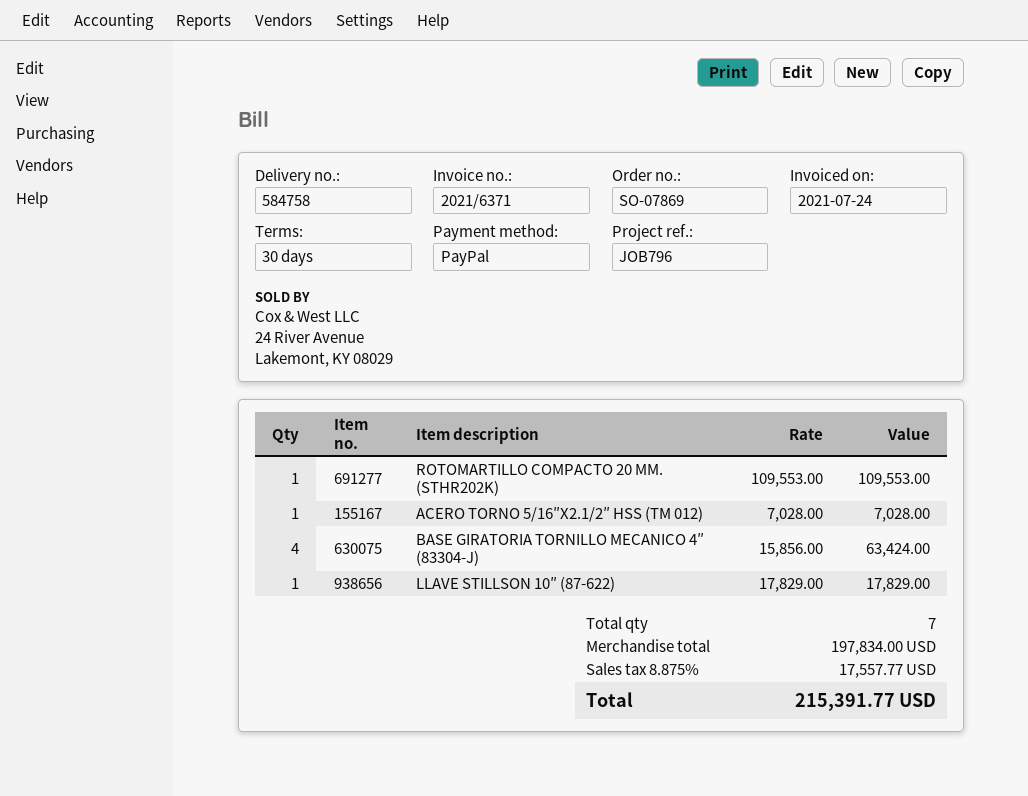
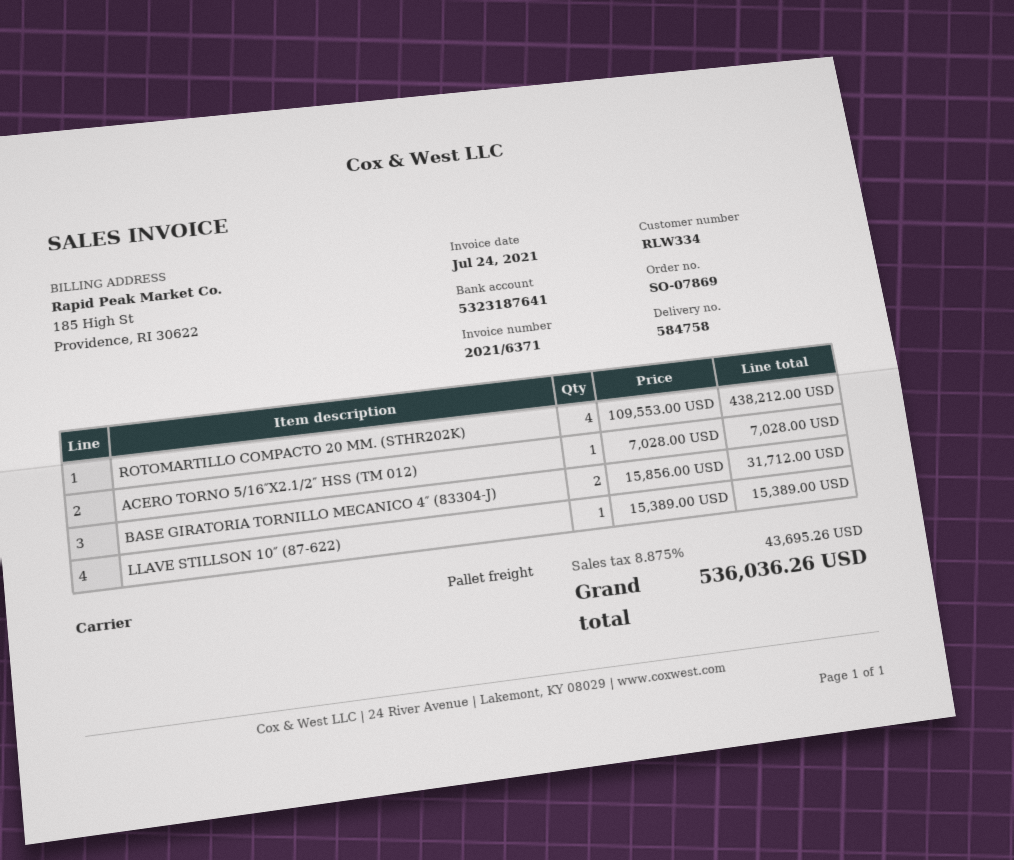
ROTOMARTILLO COMPACTO 20 MM. (STHR202K): 1 x 109553.00 = 109553.00 -> 4 x 109553.00 = 438212.00
BASE GIRATORIA TORNILLO MECANICO 4″ (83304-J): 4 x 15856.00 = 63424.00 -> 2 x 15856.00 = 31712.00
LLAVE STILLSON 10″ (87-622): 1 x 17829.00 = 17829.00 -> 1 x 15389.00 = 15389.00
tax: 8.875% = 17557.77 -> 8.875% = 43695.26
total: 215391.77 -> 536036.26

